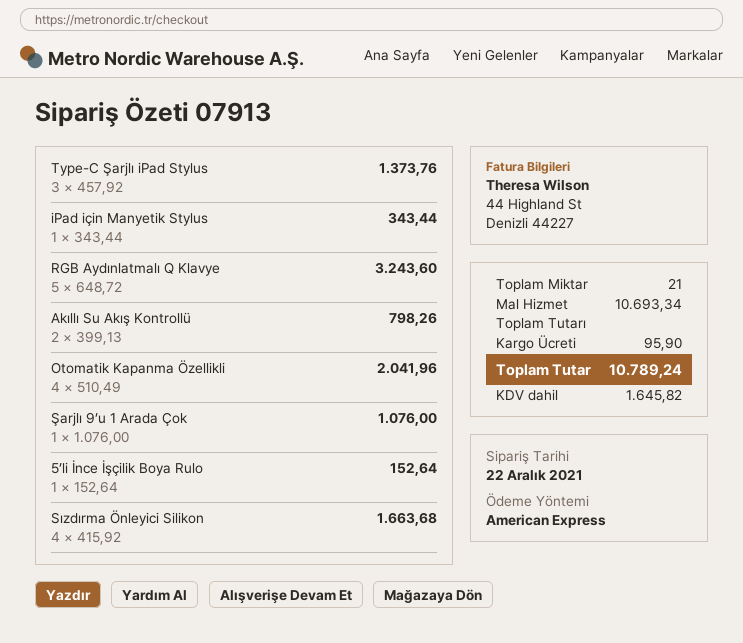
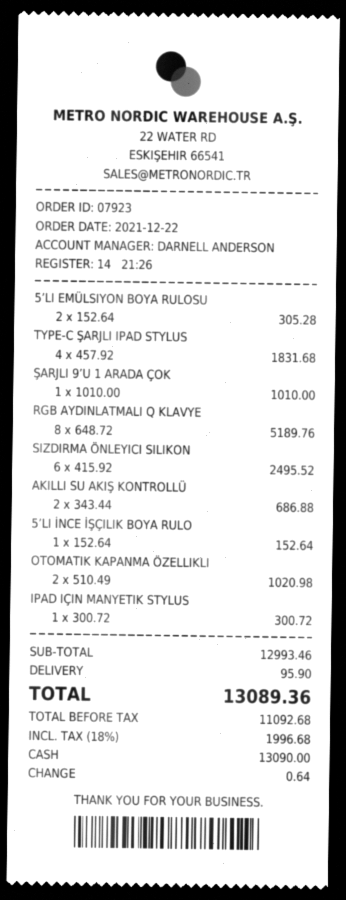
order number: 07913 -> 07923
payment method: American Express -> cash
Type-C Şarjlı iPad Stylus: 3 x 457.92 = 1373.76 -> 4 x 457.92 = 1831.68
iPad için Manyetik Stylus: 1 x 343.44 = 343.44 -> 1 x 300.72 = 300.72
RGB Aydınlatmalı Q Klavye: 5 x 648.72 = 3243.60 -> 8 x 648.72 = 5189.76
Akıllı Su Akış Kontrollü: 2 x 399.13 = 798.26 -> 2 x 343.44 = 686.88
Otomatik Kapanma Özellikli: 4 x 510.49 = 2041.96 -> 2 x 510.49 = 1020.98
Şarjlı 9’u 1 Arada Çok: 1 x 1076.00 = 1076.00 -> 1 x 1010.00 = 1010.00
Sızdırma Önleyici Silikon: 4 x 415.92 = 1663.68 -> 6 x 415.92 = 2495.52
5’LI EMÜLSIYON BOYA RULOSU: none -> 2 x 152.64 = 305.28
subtotal: 10693.34 -> 12993.46
tax: 1645.82 -> 1996.68
total: 10789.24 -> 13089.36

